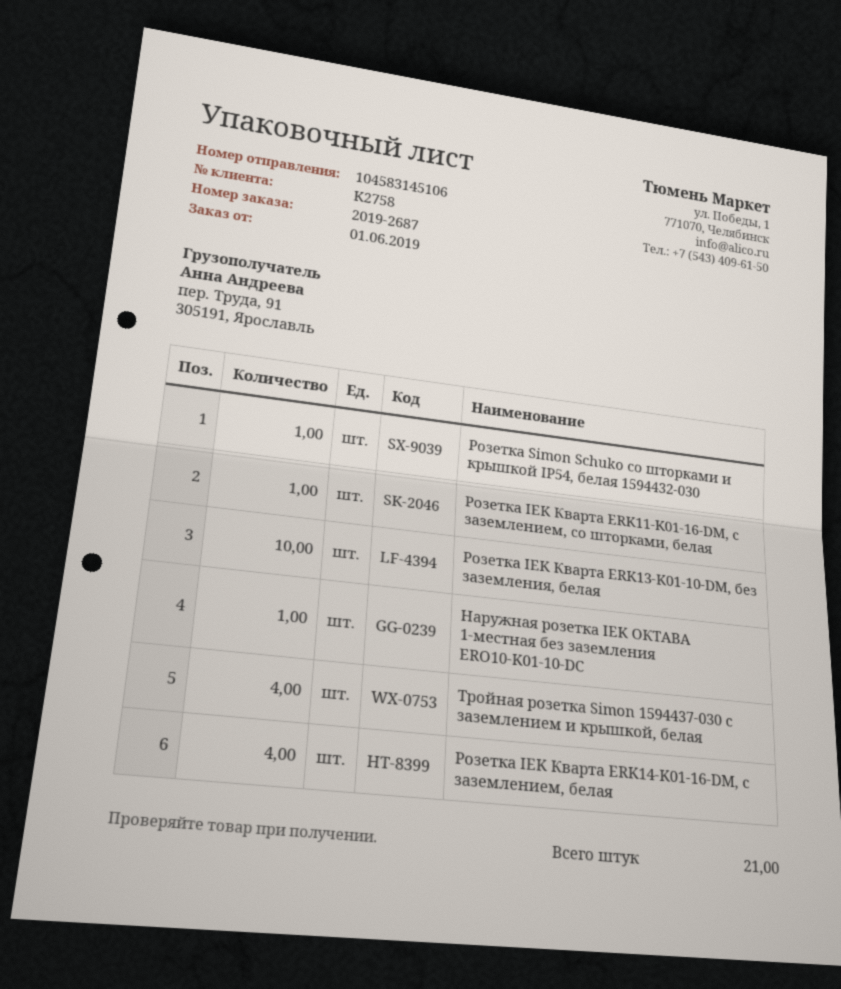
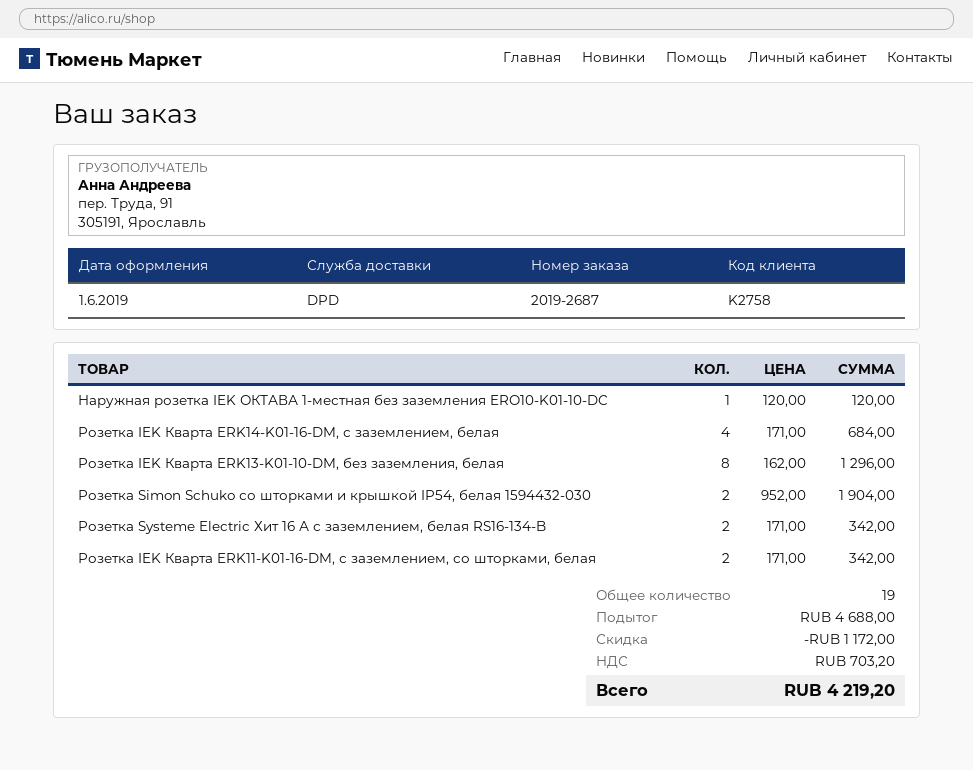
Розетка Simon Schuko со шторками и крышкой IP54, белая 1594432-030: 1 -> 2
Розетка IEK Кварта ERK11-K01-16-DM, с заземлением, со шторками, белая: 1 -> 2
Розетка IEK Кварта ERK13-K01-10-DM, без заземления, белая: 10 -> 8
Тройная розетка Simon 1594437-030 с заземлением и крышкой, белая: 4 -> none
Розетка Systeme Electric Хит 16 А с заземлением, белая RS16-134-B: none -> 2
total quantity: 21 -> 19

